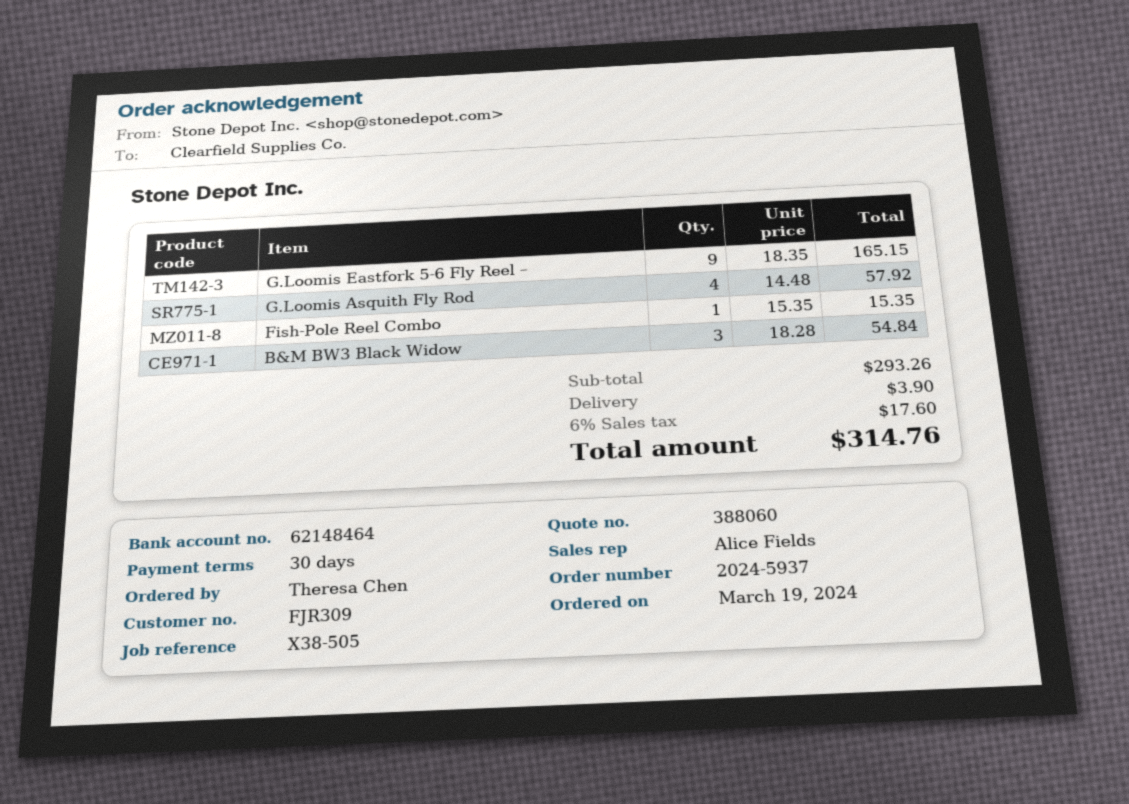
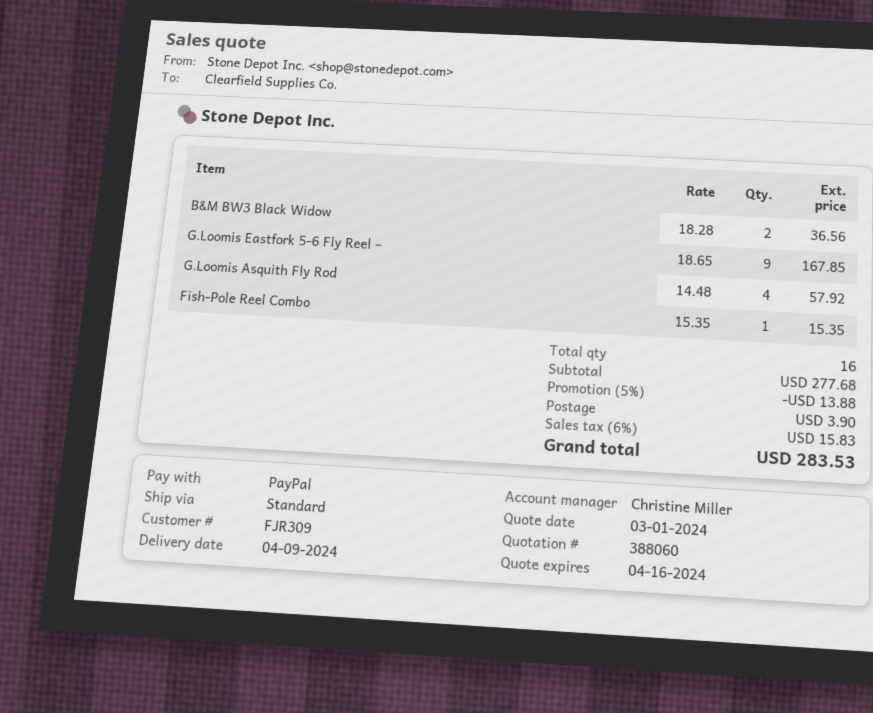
sales rep: Alice Fields -> Christine Miller
G.Loomis Eastfork 5-6 Fly Reel –: 9 x 18.35 = 165.15 -> 9 x 18.65 = 167.85
B&M BW3 Black Widow: 3 x 18.28 = 54.84 -> 2 x 18.28 = 36.56
subtotal: 293.26 -> 277.68
discount: none -> 5% = 13.88
tax: 6% = 17.60 -> 6% = 15.83
total: 314.76 -> 283.53

